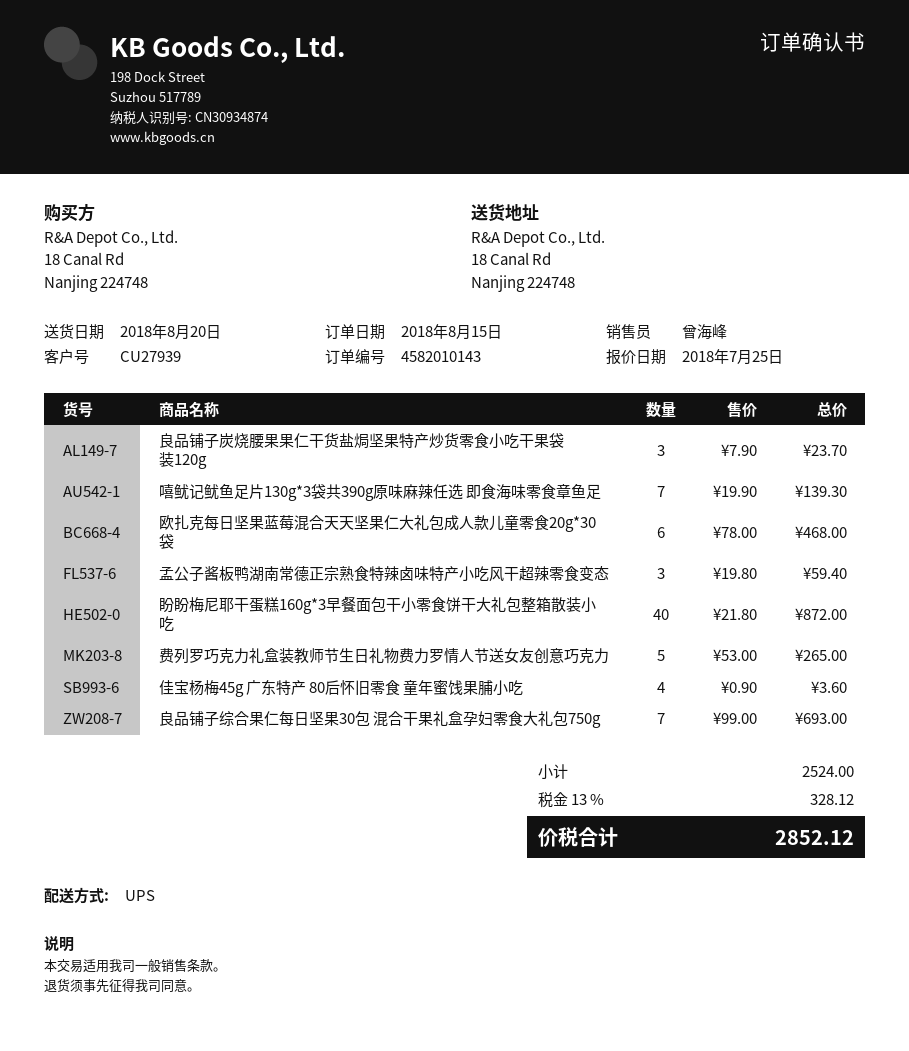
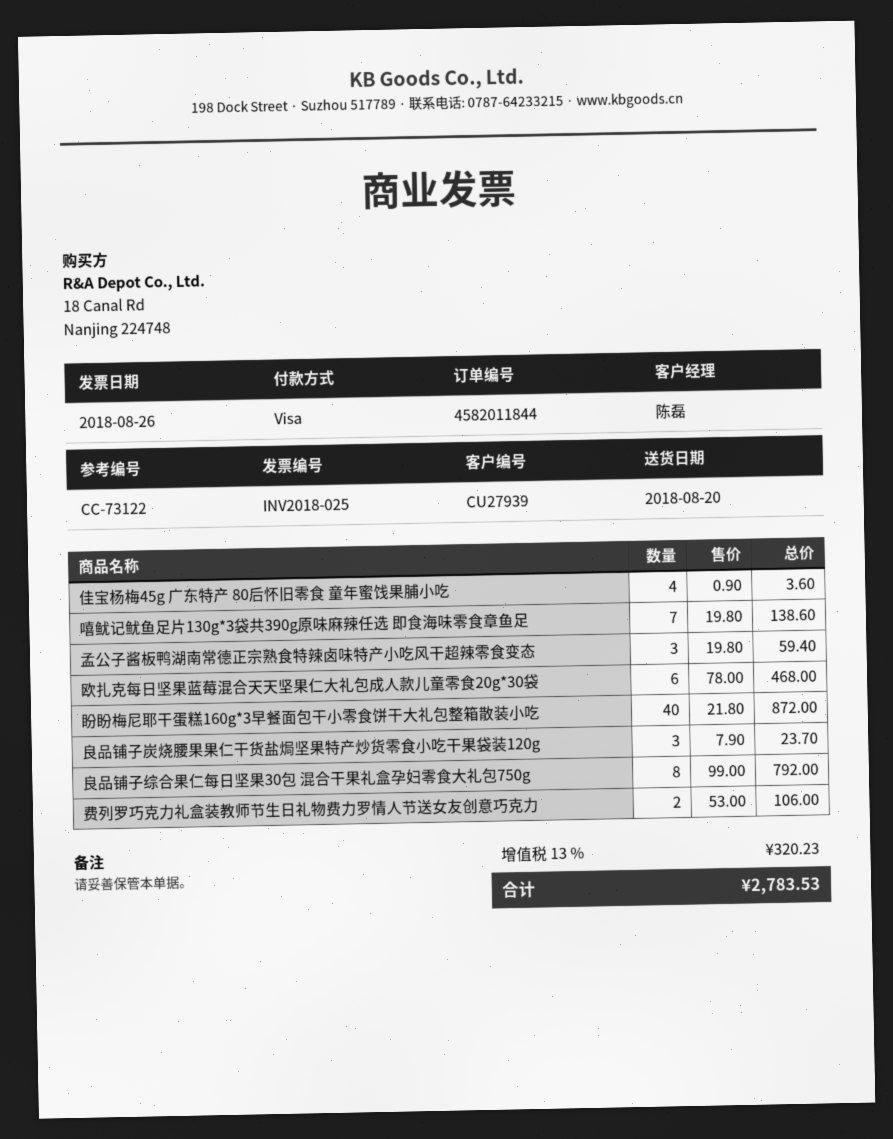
order number: 4582010143 -> 4582011844
sales rep: 曾海峰 -> 陈磊
嘻鱿记鱿鱼足片130g*3袋共390g原味麻辣任选 即食海味零食章鱼足: 7 x 19.90 = 139.30 -> 7 x 19.80 = 138.60
费列罗巧克力礼盒装教师节生日礼物费力罗情人节送女友创意巧克力: 5 x 53.00 = 265.00 -> 2 x 53.00 = 106.00
良品铺子综合果仁每日坚果30包 混合干果礼盒孕妇零食大礼包750g: 7 x 99.00 = 693.00 -> 8 x 99.00 = 792.00
tax: 13% = 328.12 -> 13% = 320.23
total: 2852.12 -> 2783.53

